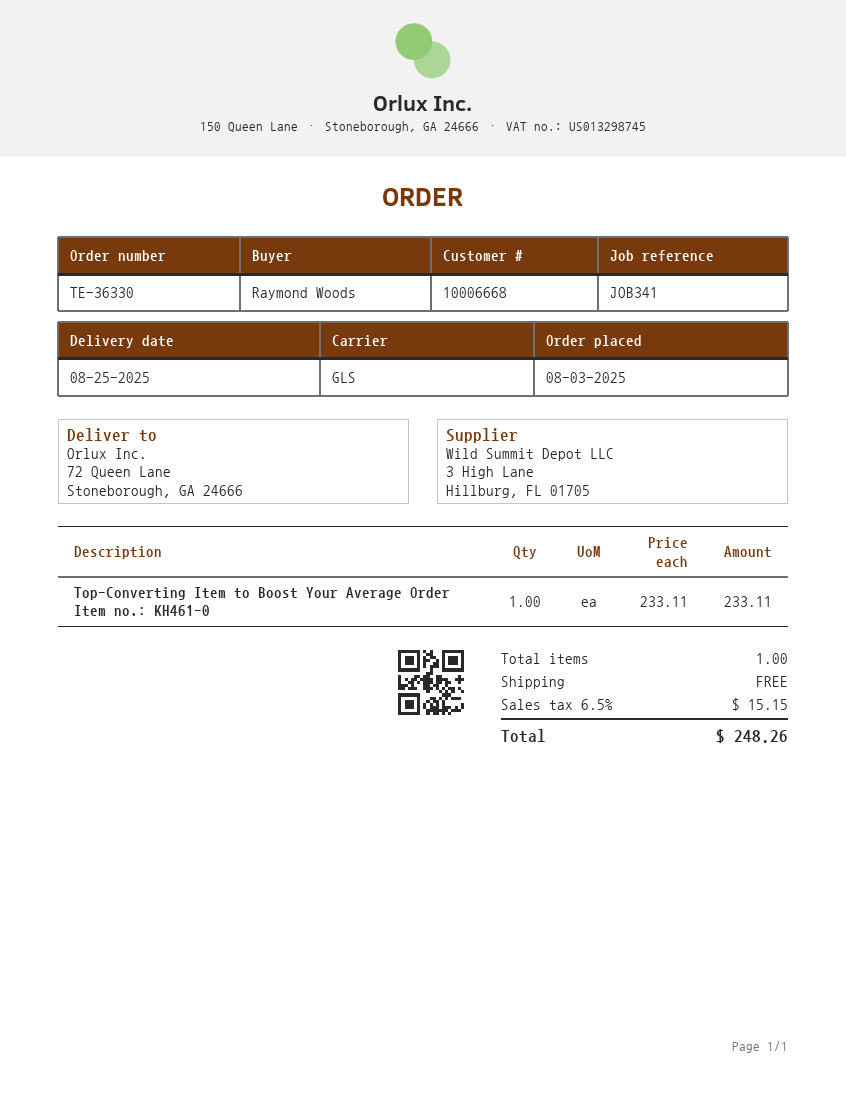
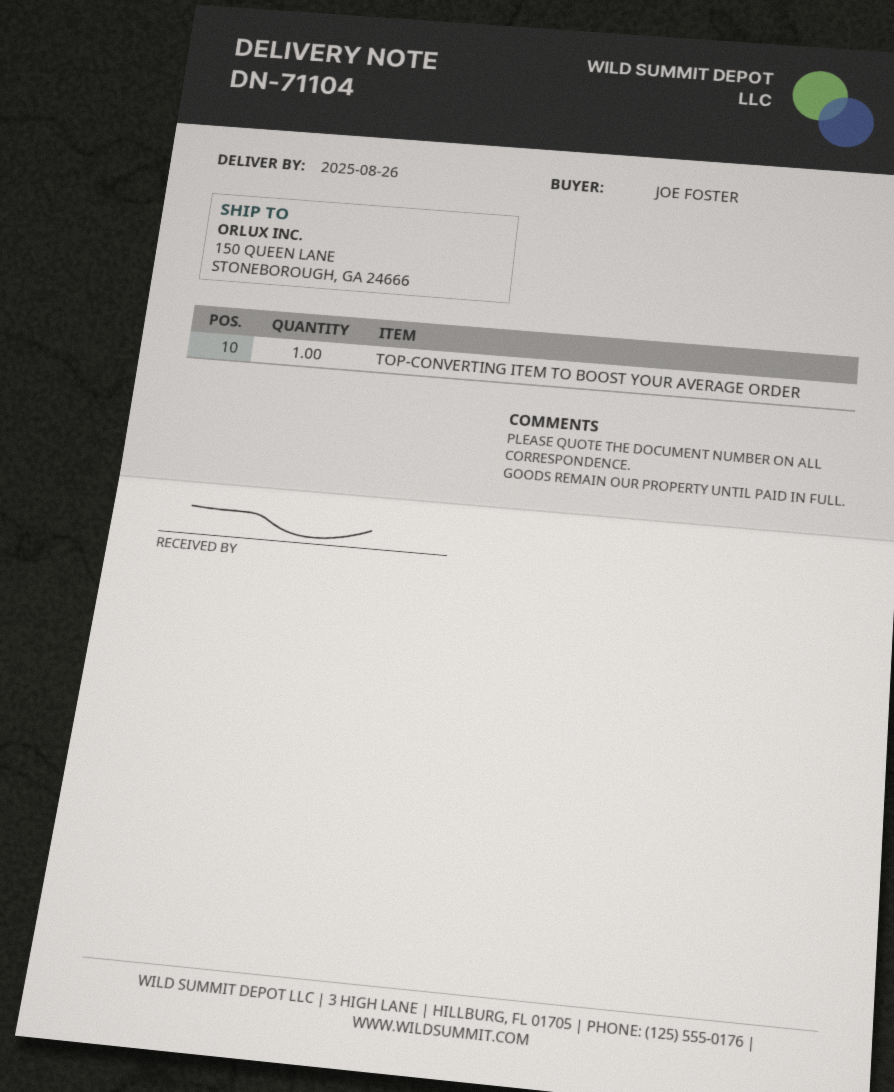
delivery date: 2025-08-25 -> 2025-08-26
ordered by: Raymond Woods -> JOE FOSTER
ship to: 72 Queen Lane, Stoneborough, GA 24666 -> 150 QUEEN LANE, STONEBOROUGH, GA 24666

